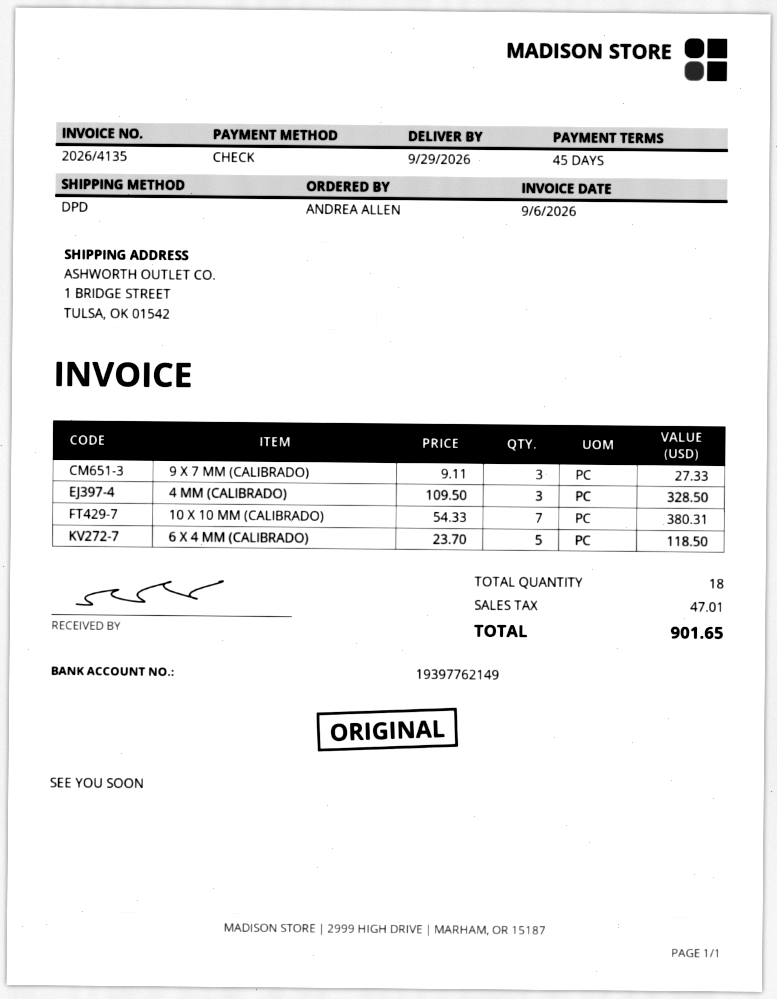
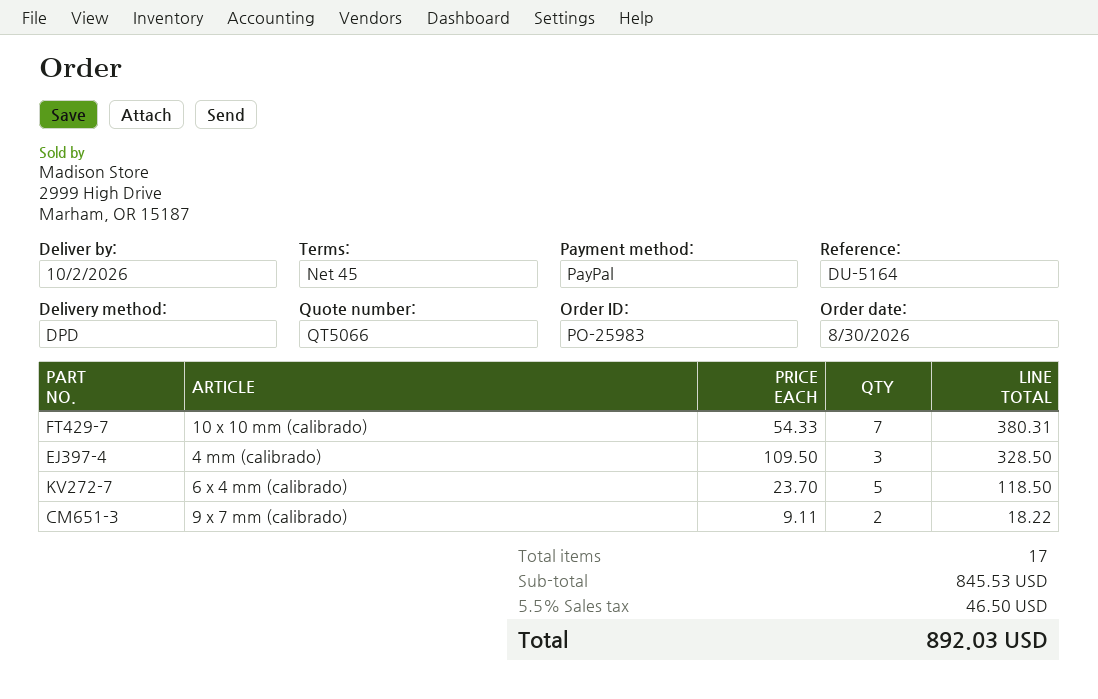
delivery date: 2026-09-29 -> 2026-10-02
payment method: cheque -> PayPal
9 X 7 MM (CALIBRADO): 3 x 9.11 = 27.33 -> 2 x 9.11 = 18.22
total quantity: 18 -> 17
tax: 47.01 -> 46.50
total: 901.65 -> 892.03

